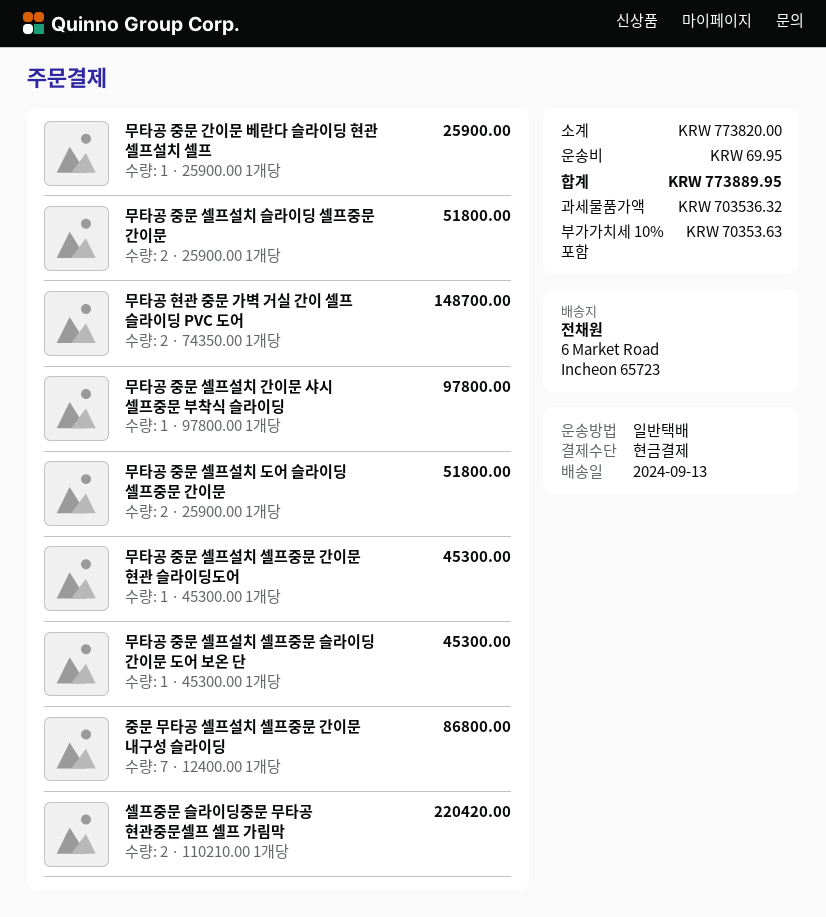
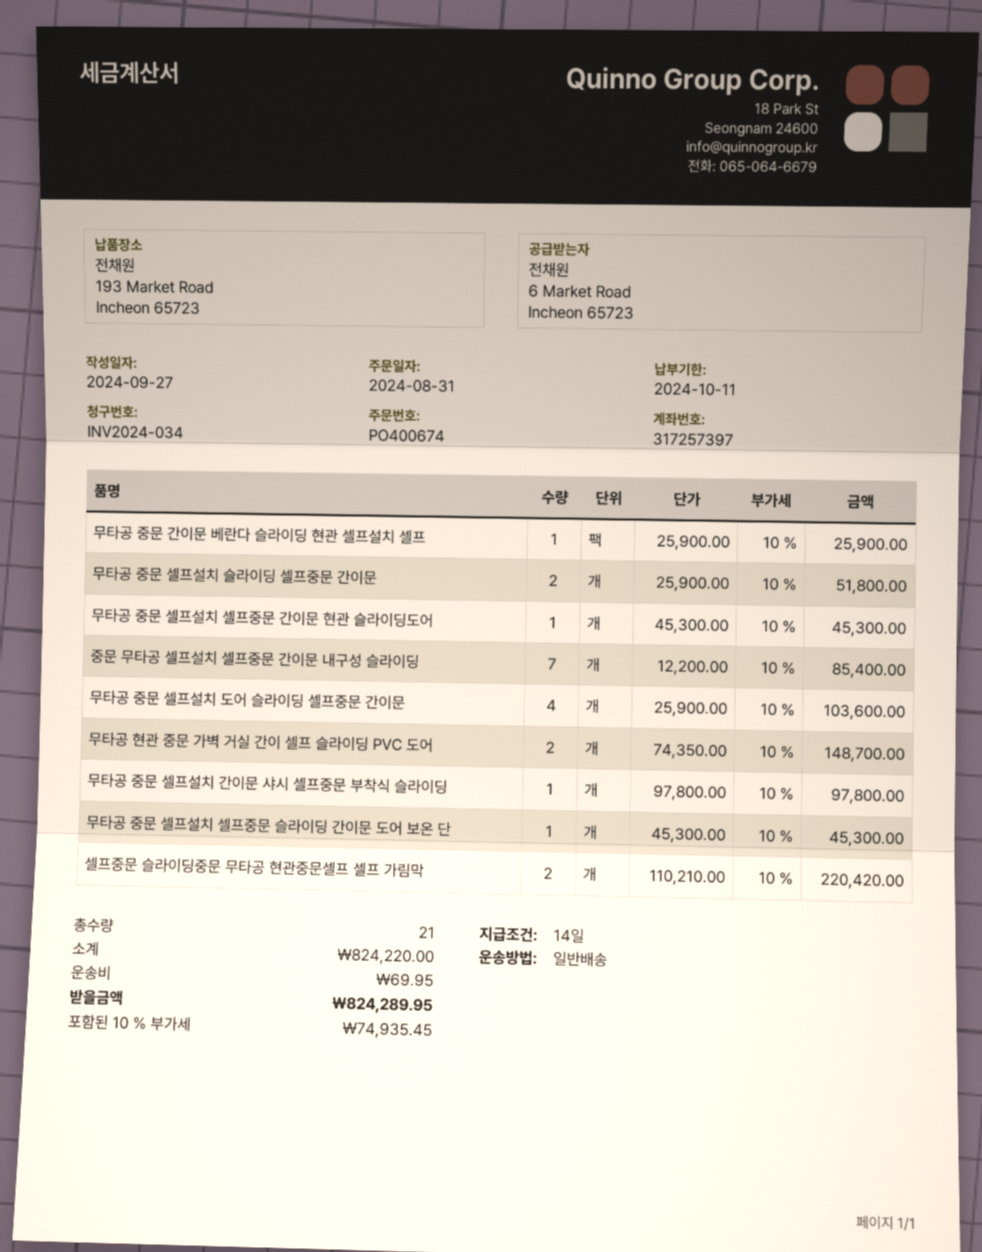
ship to: 6 Market Road, Incheon 65723 -> 193 Market Road, Incheon 65723
무타공 중문 셀프설치 도어 슬라이딩 셀프중문 간이문: 2 x 25900.00 = 51800.00 -> 4 x 25900.00 = 103600.00
중문 무타공 셀프설치 셀프중문 간이문 내구성 슬라이딩: 7 x 12400.00 = 86800.00 -> 7 x 12200.00 = 85400.00
subtotal: 773820.00 -> 824220.00
tax: 10% = 70353.63 -> 10% = 74935.45
total: 773889.95 -> 824289.95

